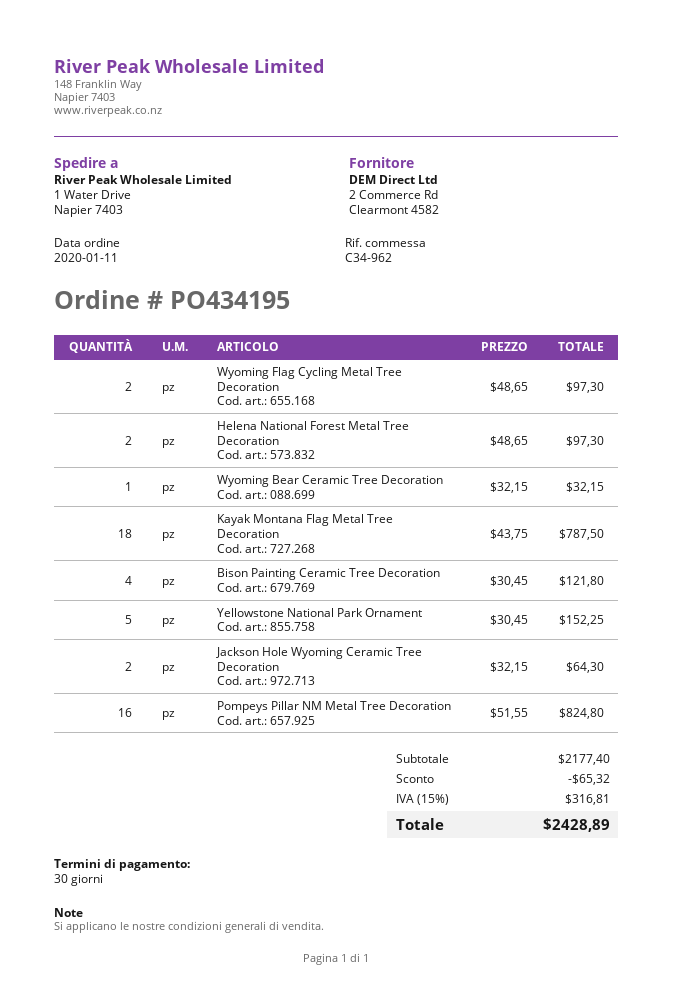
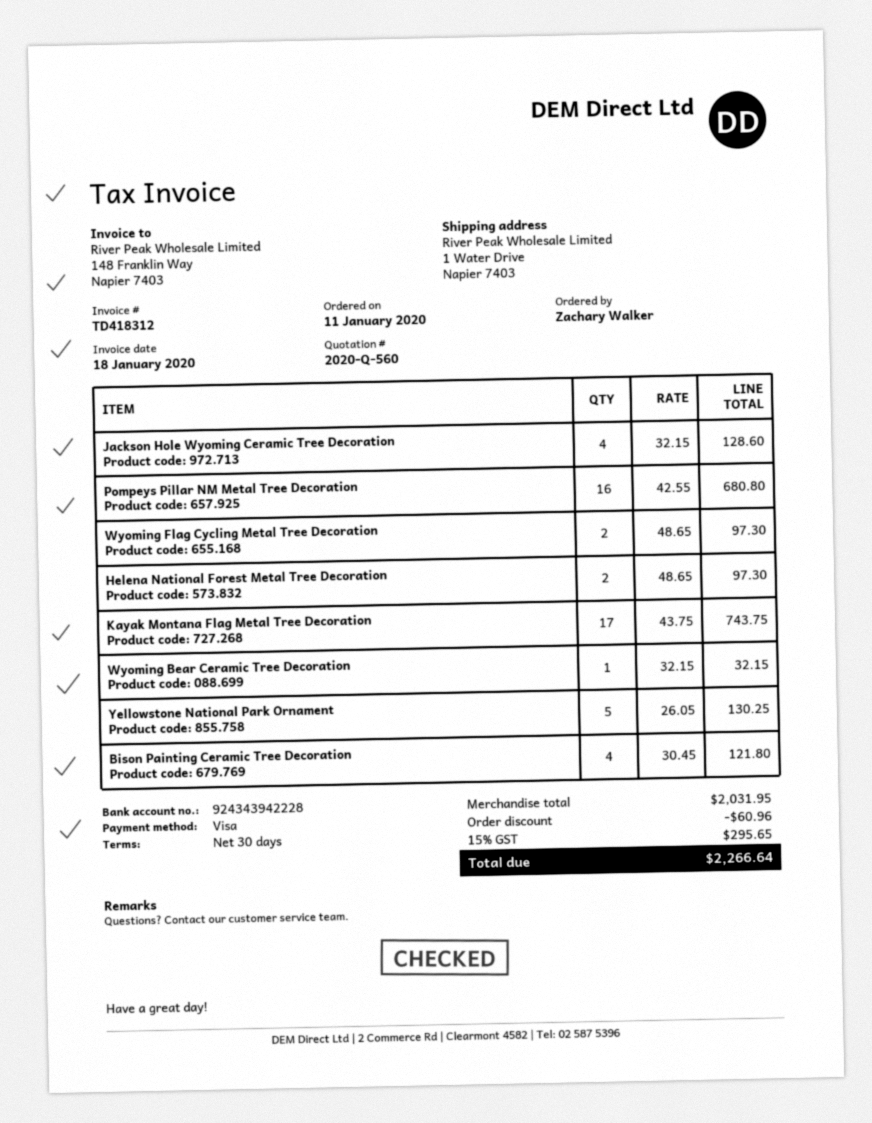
Kayak Montana Flag Metal Tree Decoration: 18 x 43.75 = 787.50 -> 17 x 43.75 = 743.75
Yellowstone National Park Ornament: 5 x 30.45 = 152.25 -> 5 x 26.05 = 130.25
Jackson Hole Wyoming Ceramic Tree Decoration: 2 x 32.15 = 64.30 -> 4 x 32.15 = 128.60
Pompeys Pillar NM Metal Tree Decoration: 16 x 51.55 = 824.80 -> 16 x 42.55 = 680.80
subtotal: 2177.40 -> 2031.95
discount: 65.32 -> 60.96
tax: 15% = 316.81 -> 15% = 295.65
total: 2428.89 -> 2266.64

